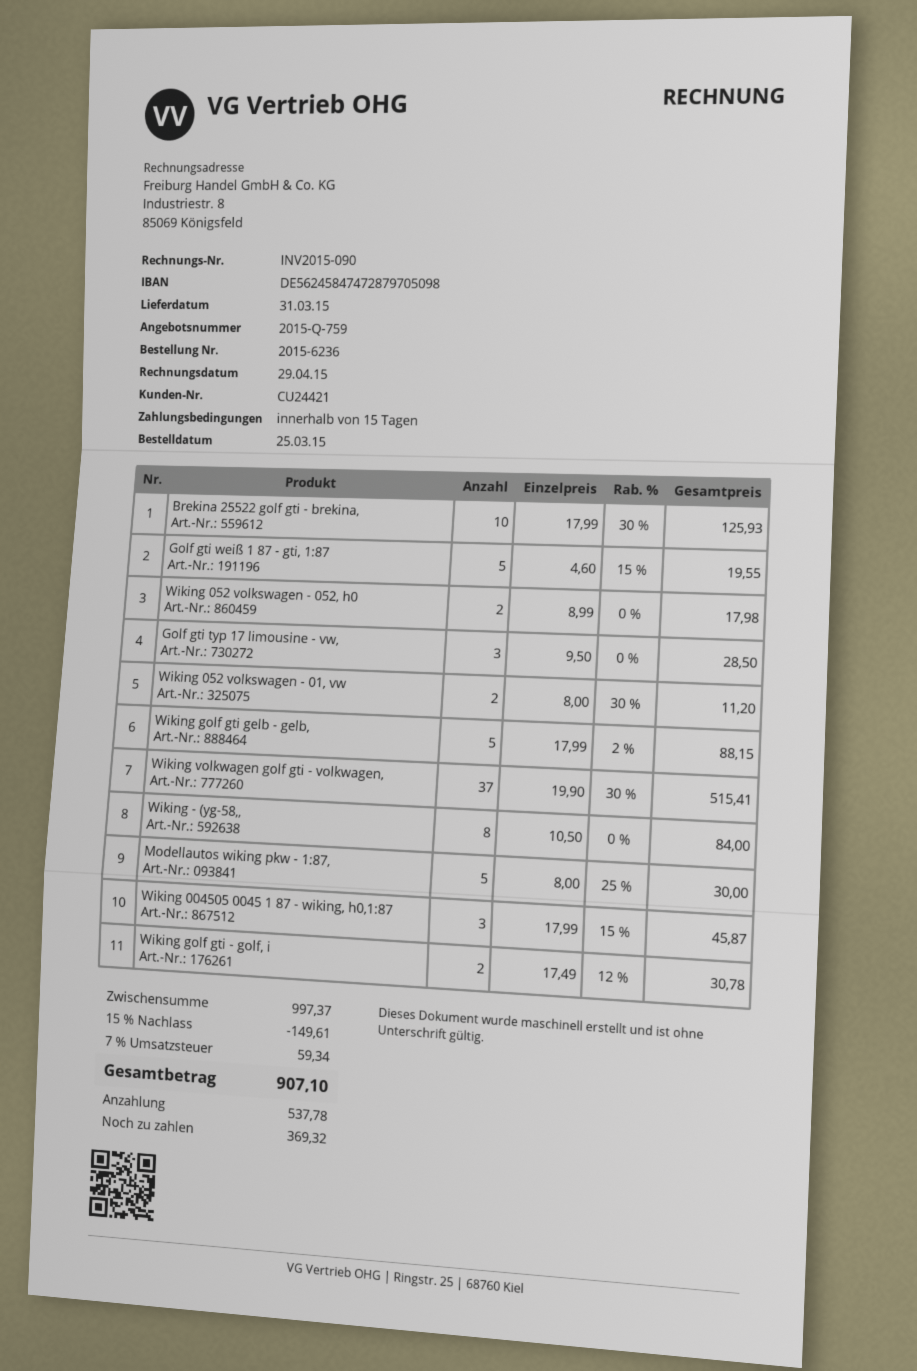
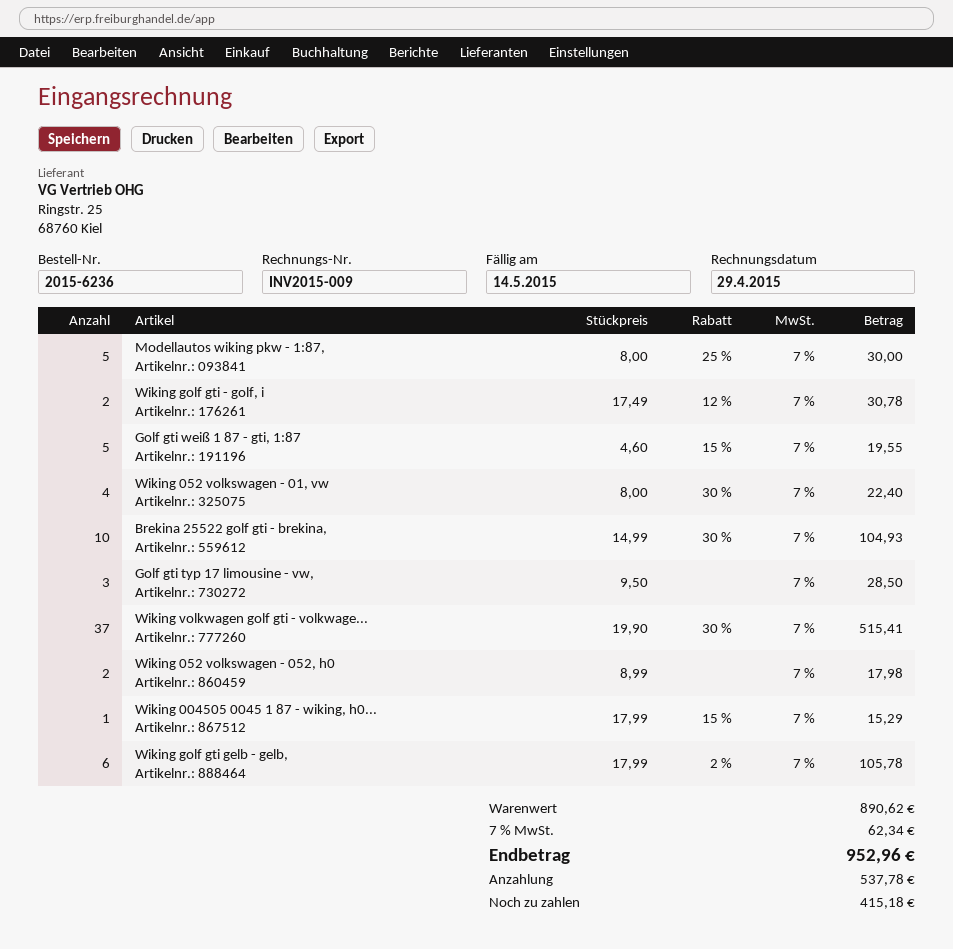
invoice number: INV2015-090 -> INV2015-009
Brekina 25522 golf gti - brekina,: 10 x 17.99 - 30% = 125.93 -> 10 x 14.99 - 30% = 104.93
Wiking 052 volkswagen - 01, vw: 2 x 8.00 - 30% = 11.20 -> 4 x 8.00 - 30% = 22.40
Wiking golf gti gelb - gelb,: 5 x 17.99 - 2% = 88.15 -> 6 x 17.99 - 2% = 105.78
Wiking - (yg-58,,: 8 x 10.50 = 84.00 -> none
Wiking 004505 0045 1 87 - wiking, h0,1:87: 3 x 17.99 - 15% = 45.87 -> 1 x 17.99 - 15% = 15.29
subtotal: 997.37 -> 890.62
discount: 15% = 149.61 -> none
tax: 7% = 59.34 -> 7% = 62.34
total: 907.10 -> 952.96
balance: 369.32 -> 415.18

